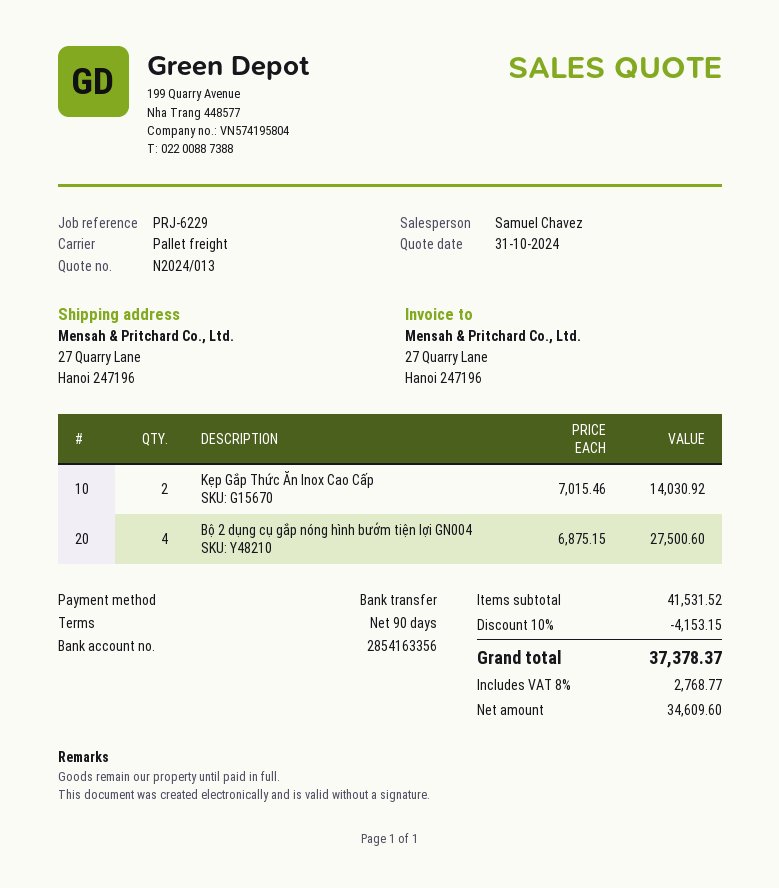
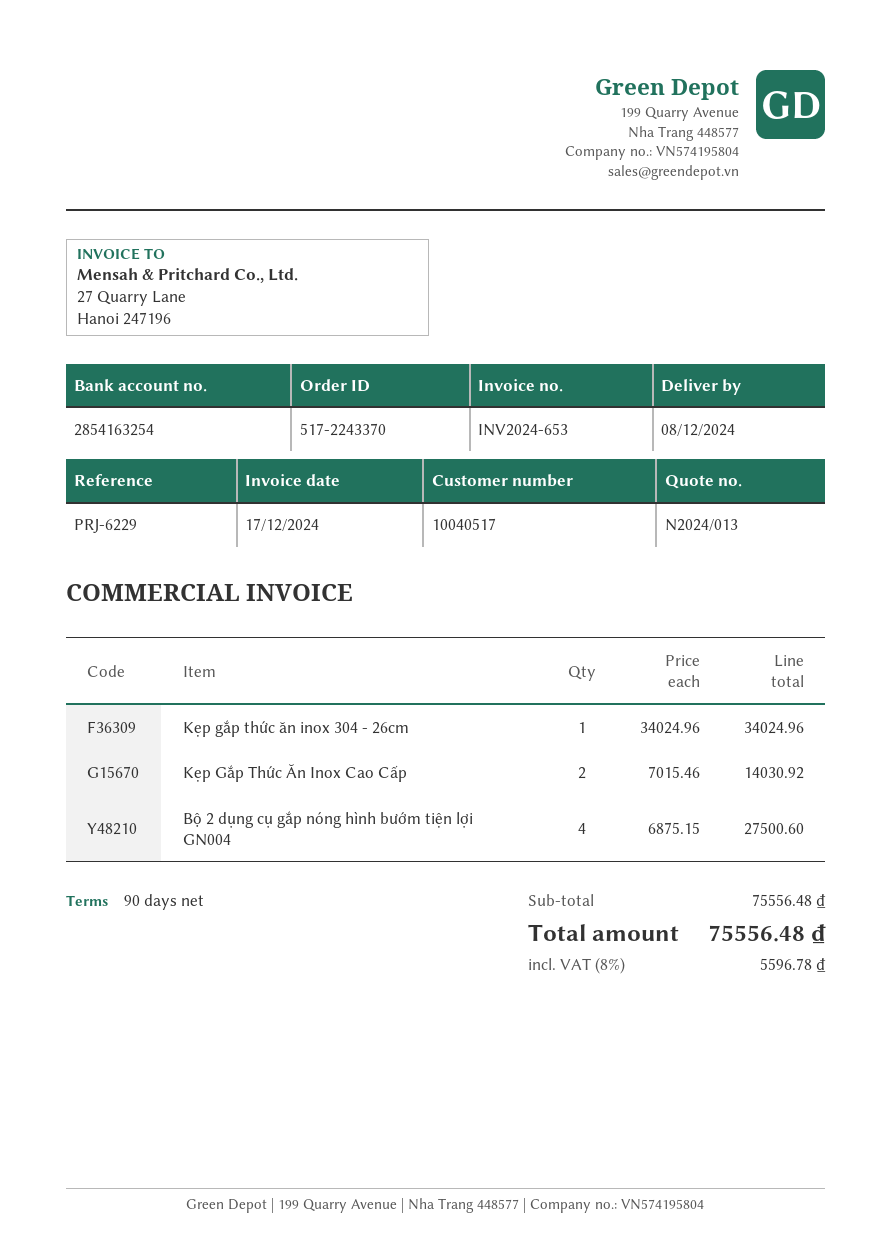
bank account: 2854163356 -> 2854163254
Kẹp gắp thức ăn inox 304 - 26cm: none -> 1 x 34024.96 = 34024.96
subtotal: 41531.52 -> 75556.48
discount: 10% = 4153.15 -> none
tax: 8% = 2768.77 -> 8% = 5596.78
total: 37378.37 -> 75556.48

